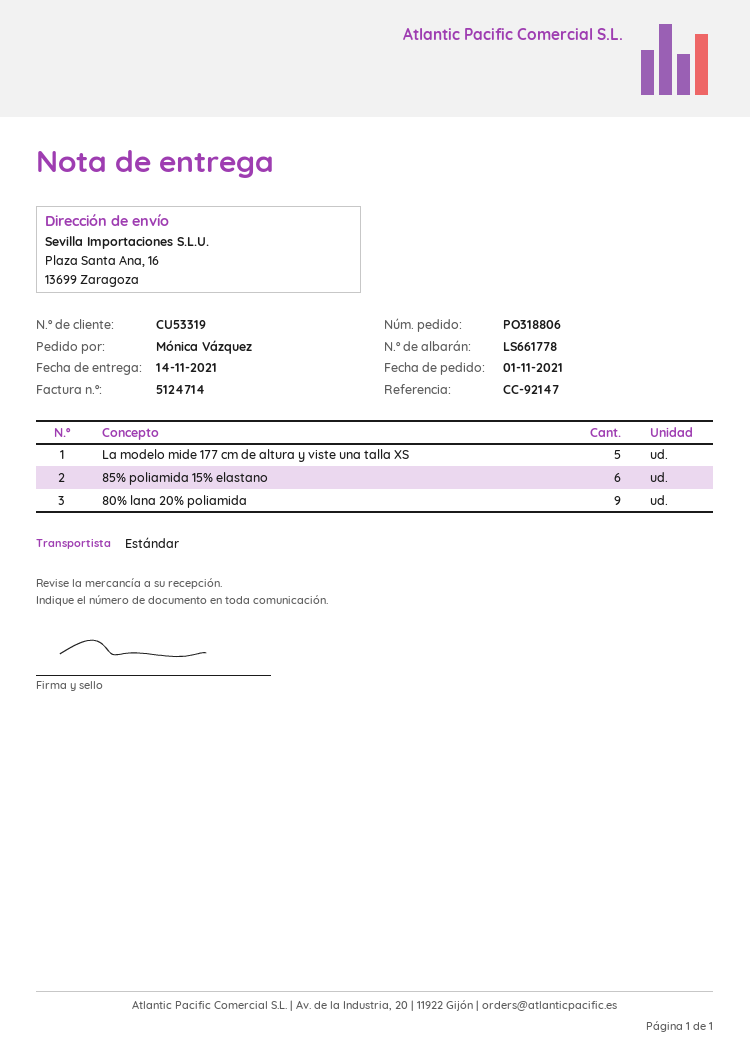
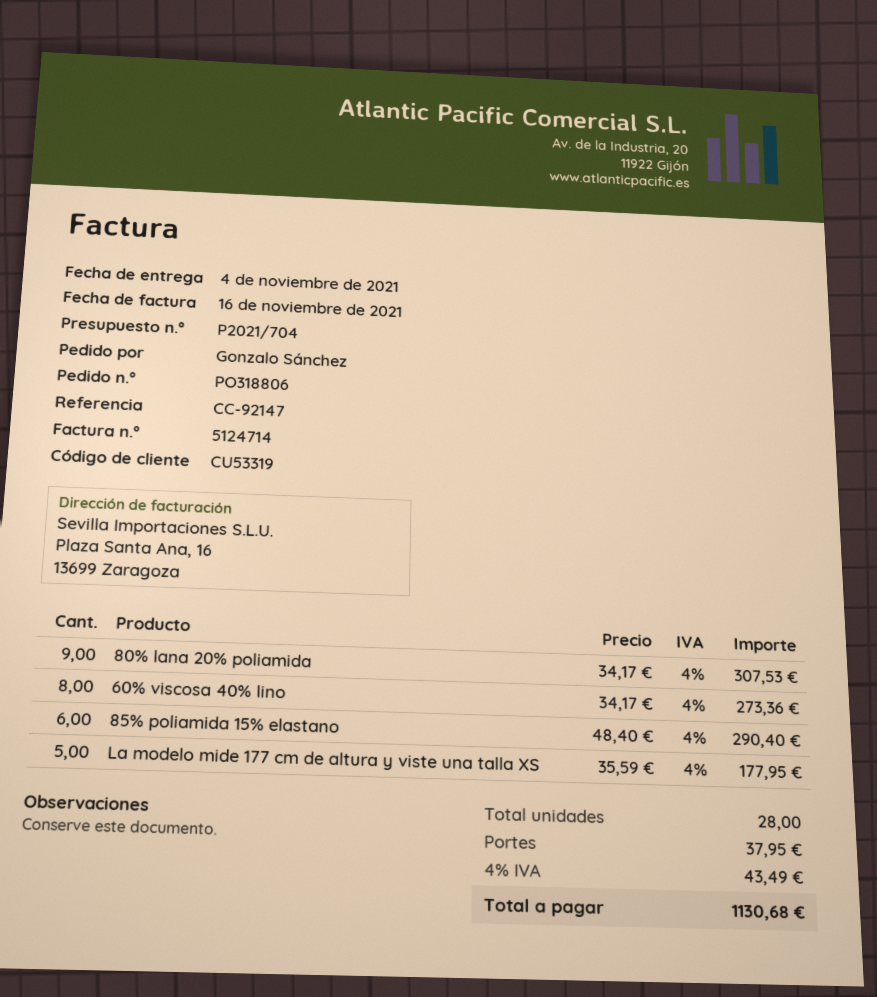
delivery date: 2021-11-14 -> 2021-11-04
ordered by: Mónica Vázquez -> Gonzalo Sánchez
60% viscosa 40% lino: none -> 8

